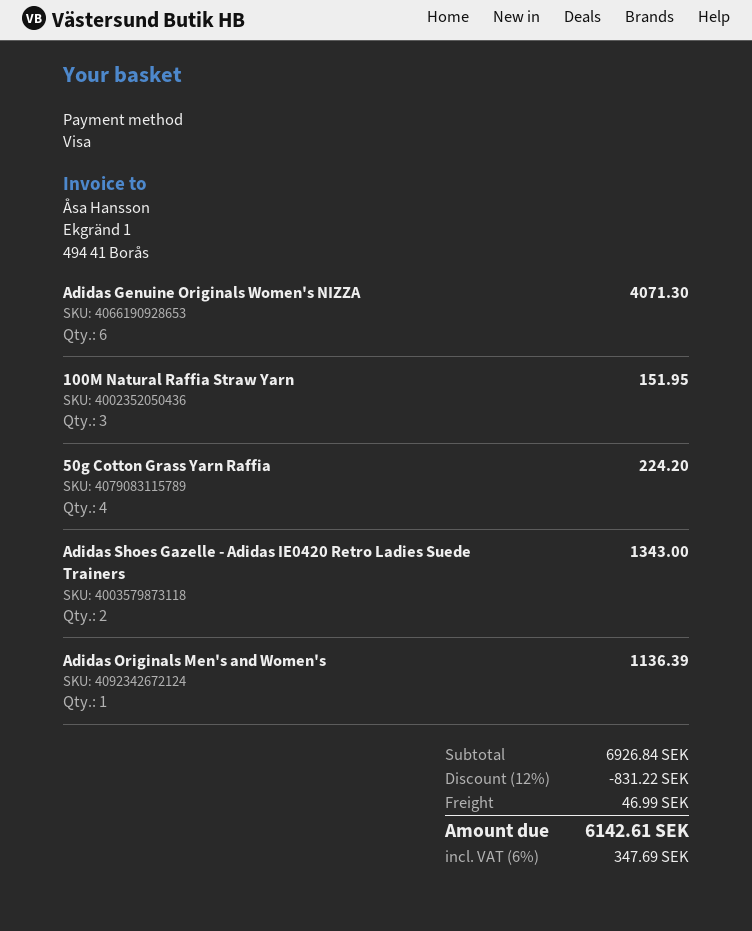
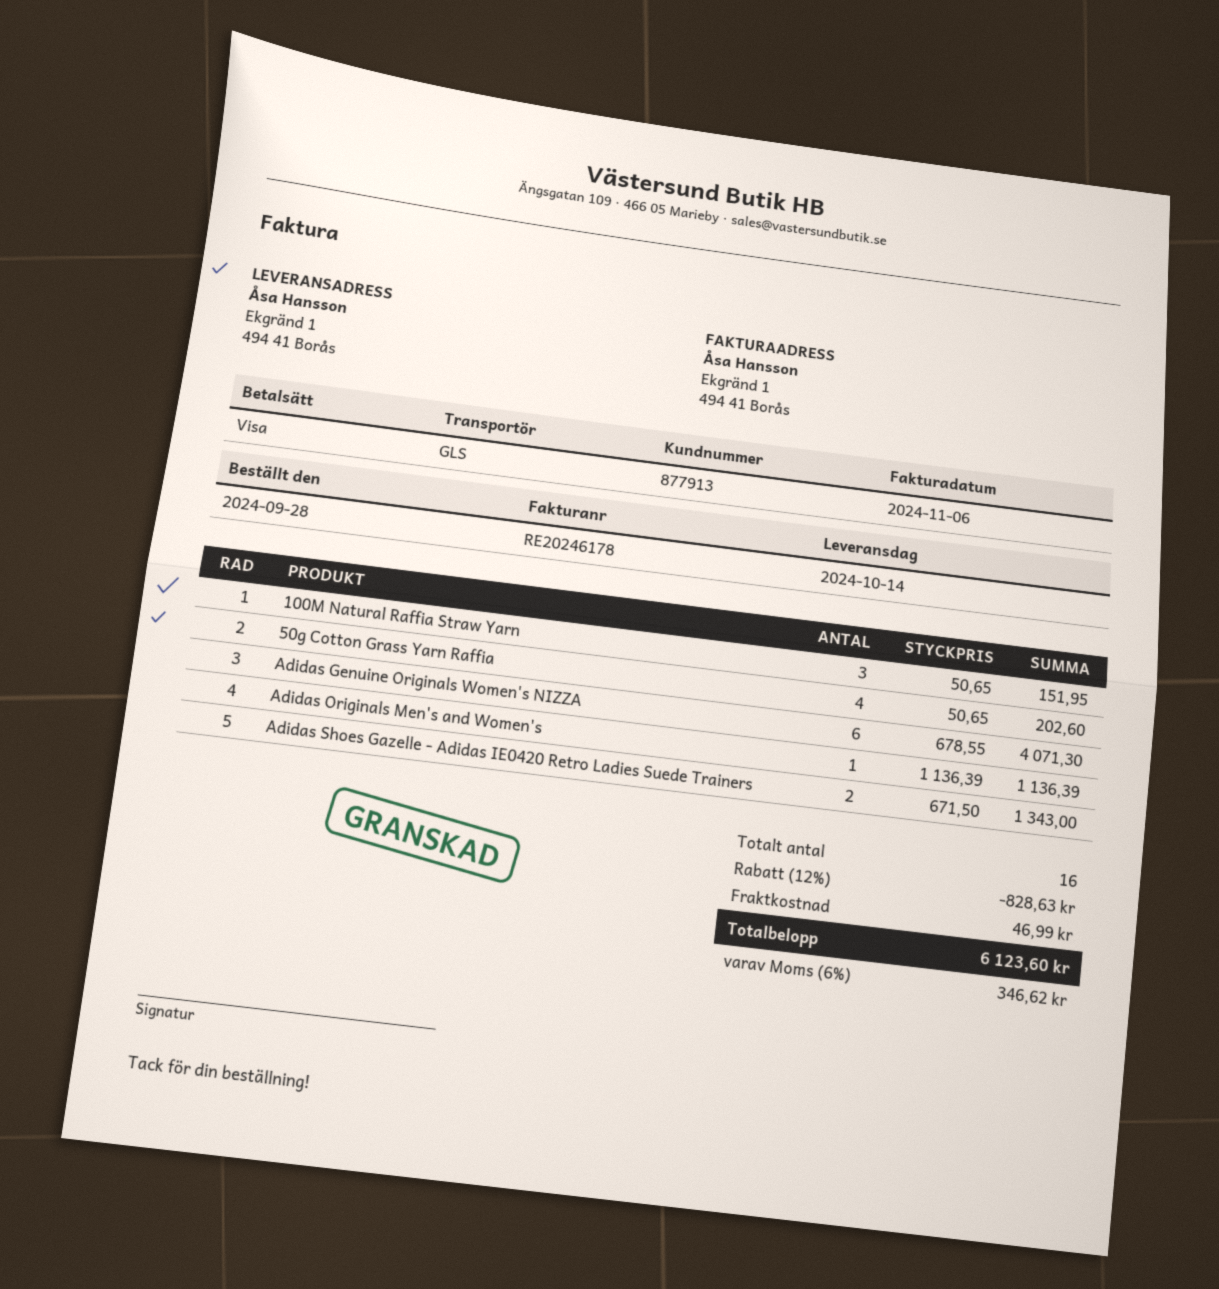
50g Cotton Grass Yarn Raffia: 4 for 224.20 -> 4 for 202.60
discount: 12% = 831.22 -> 12% = 828.63
tax: 6% = 347.69 -> 6% = 346.62
total: 6142.61 -> 6123.60

